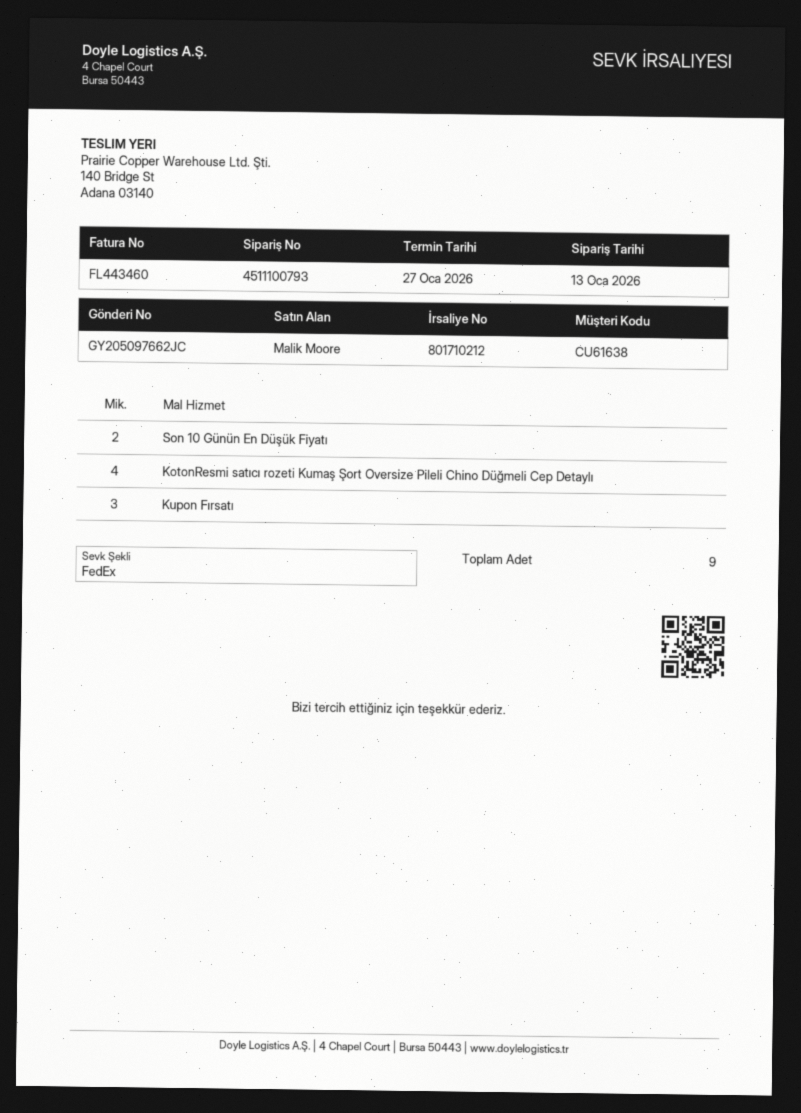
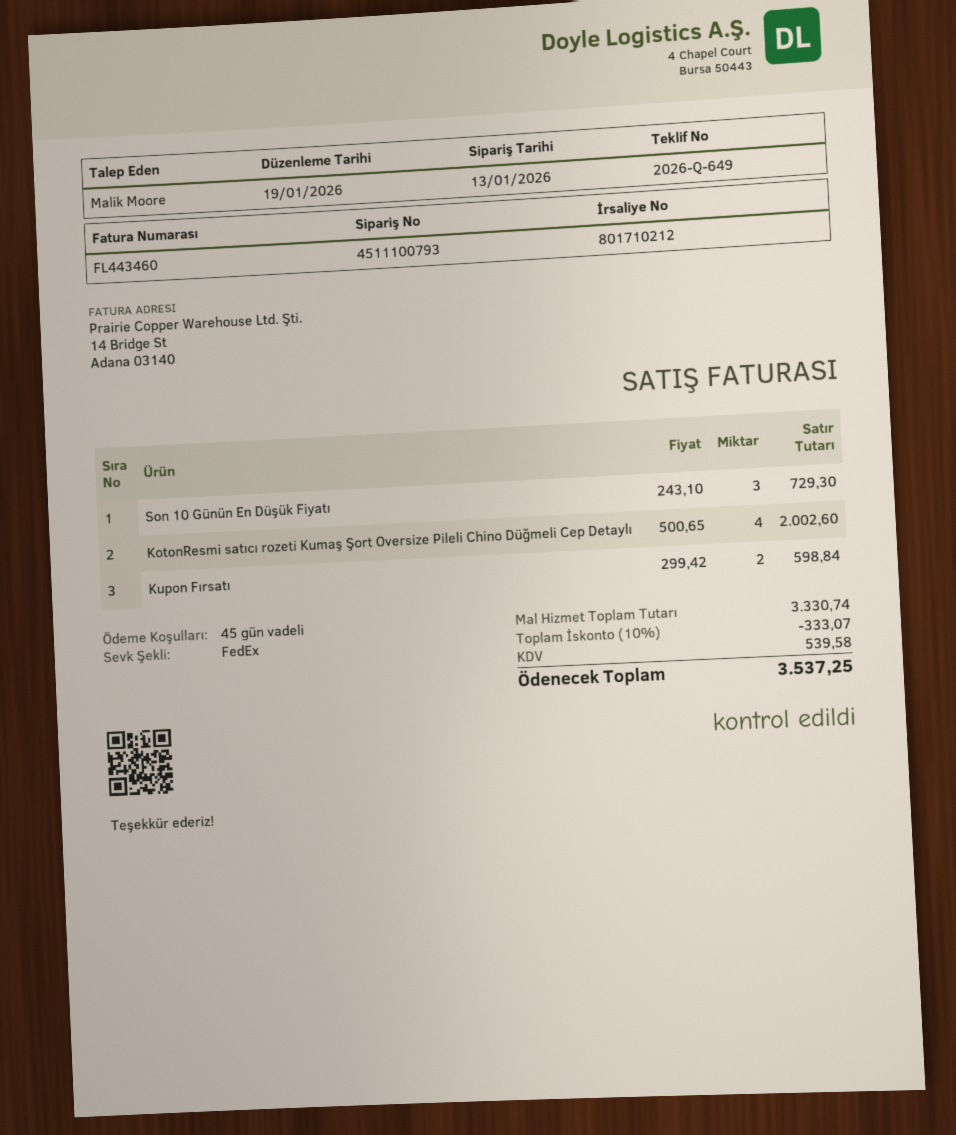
Son 10 Günün En Düşük Fiyatı: 2 -> 3
Kupon Fırsatı: 3 -> 2

